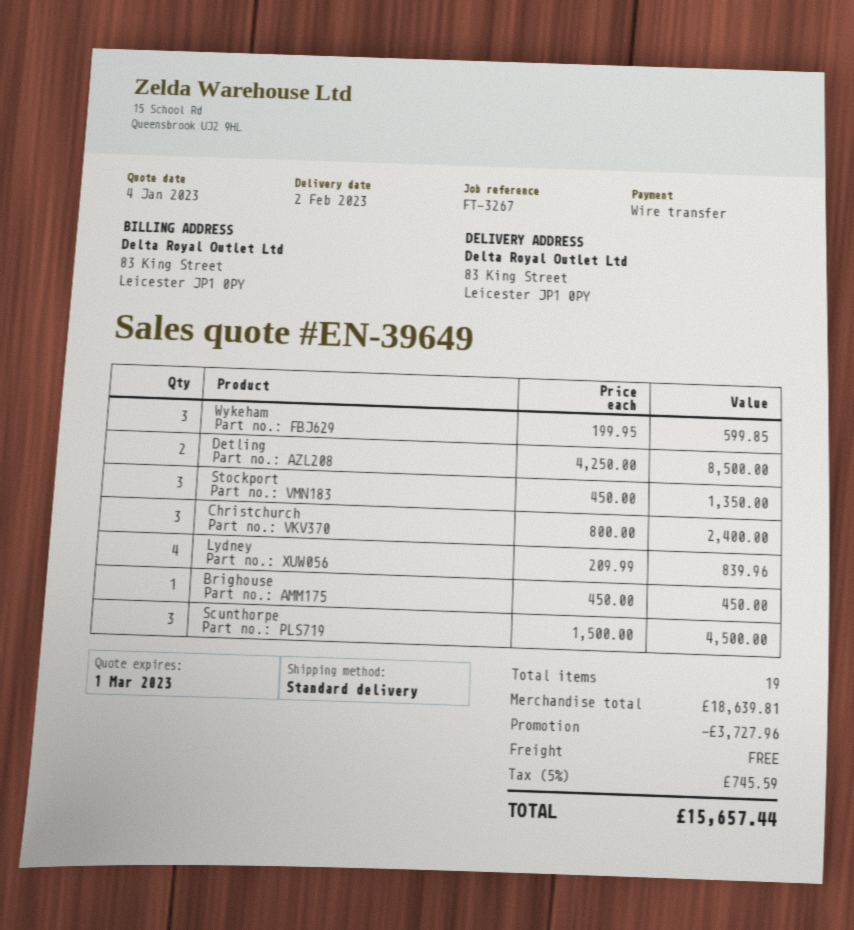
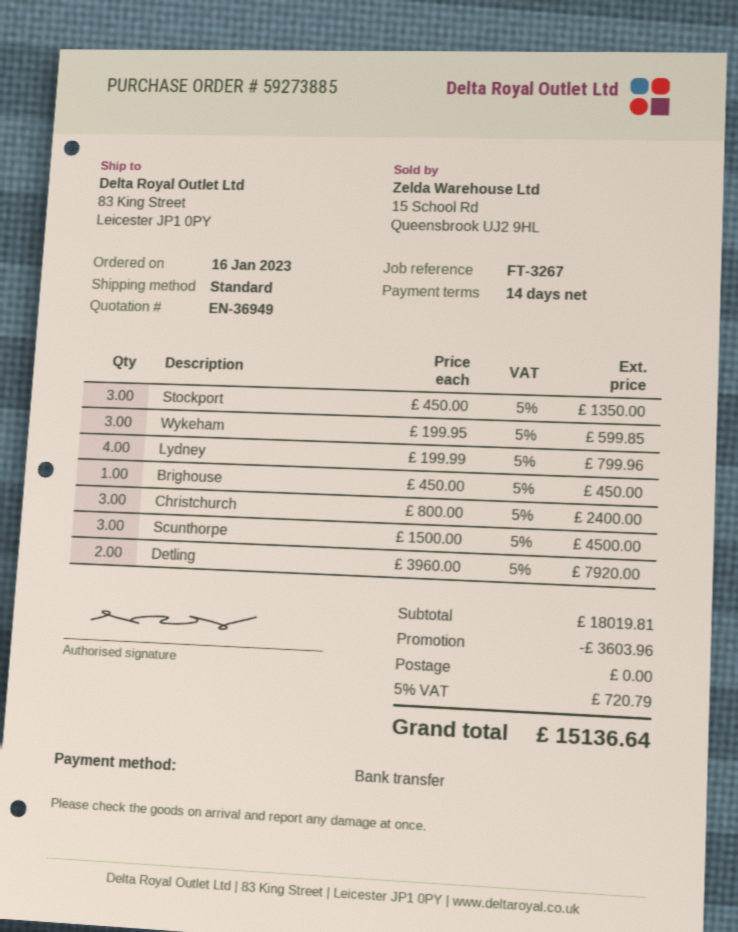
quote number: EN-39649 -> EN-36949
Detling: 2 x 4250.00 = 8500.00 -> 2 x 3960.00 = 7920.00
Lydney: 4 x 209.99 = 839.96 -> 4 x 199.99 = 799.96
subtotal: 18639.81 -> 18019.81
discount: 3727.96 -> 3603.96
tax: 5% = 745.59 -> 5% = 720.79
total: 15657.44 -> 15136.64

